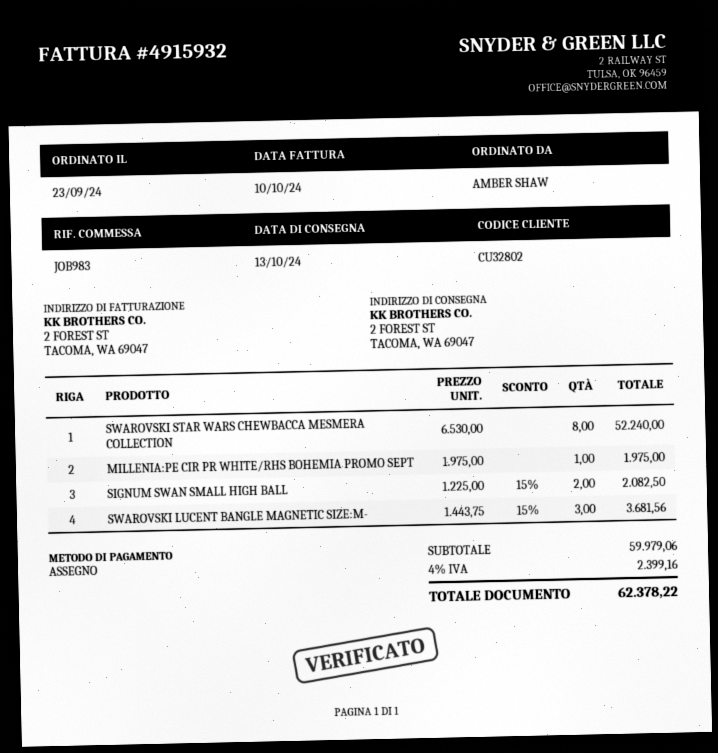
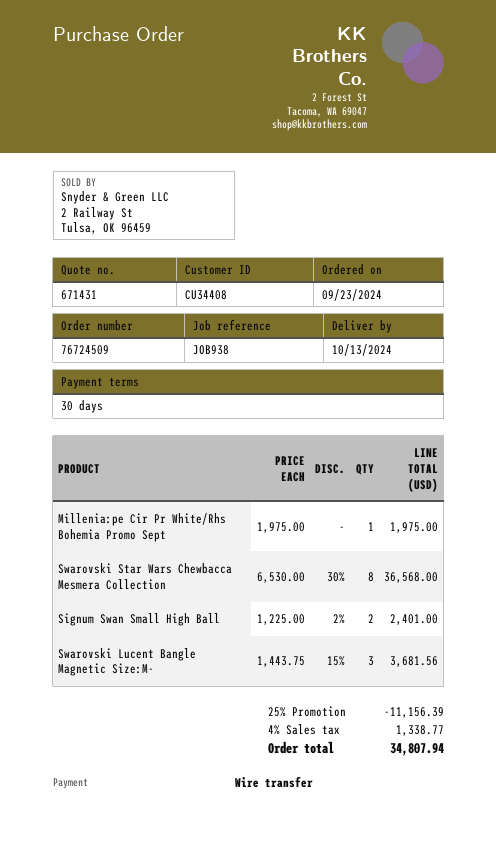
customer number: CU32802 -> CU34408
reference: JOB983 -> JOB938
payment method: cheque -> bank transfer
SWAROVSKI STAR WARS CHEWBACCA MESMERA COLLECTION: 8 x 6530.00 = 52240.00 -> 8 x 6530.00 - 30% = 36568.00
SIGNUM SWAN SMALL HIGH BALL: 2 x 1225.00 - 15% = 2082.50 -> 2 x 1225.00 - 2% = 2401.00
discount: none -> 25% = 11156.39
tax: 4% = 2399.16 -> 4% = 1338.77
total: 62378.22 -> 34807.94

